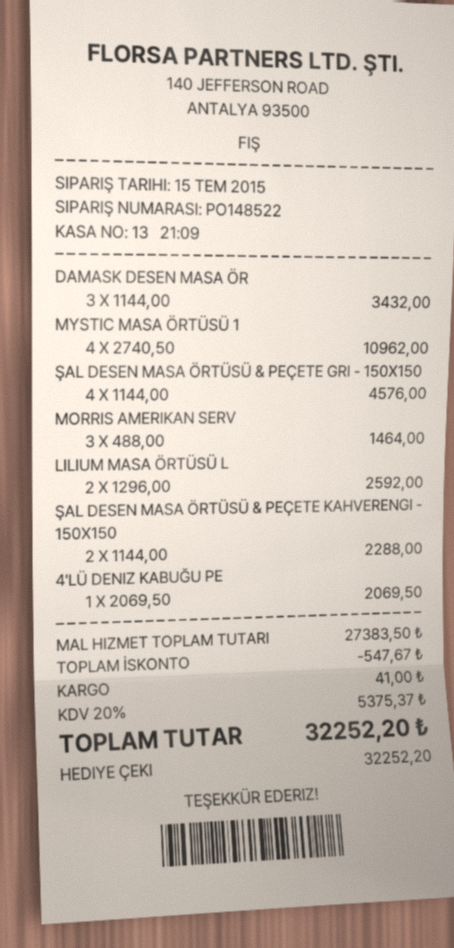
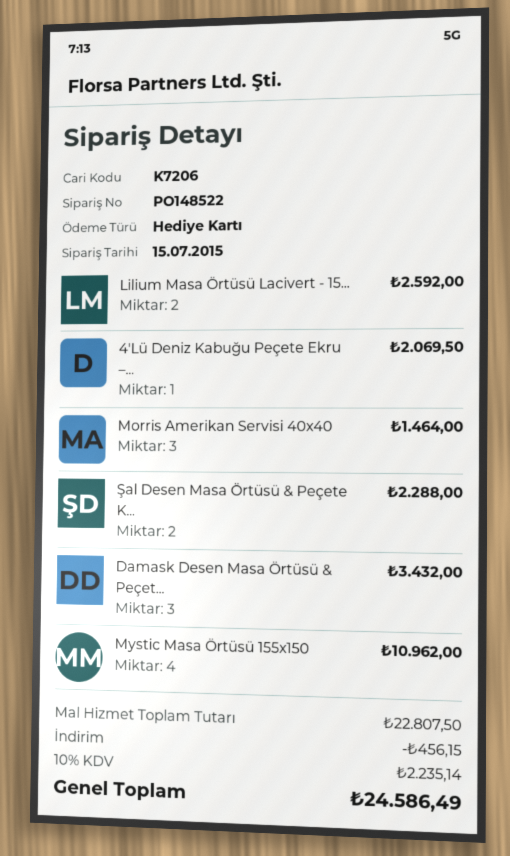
ŞAL DESEN MASA ÖRTÜSÜ & PEÇETE GRI - 150X150: 4 for 4576.00 -> none
subtotal: 27383.50 -> 22807.50
discount: 547.67 -> 456.15
shipping: 41.00 -> none
tax: 20% = 5375.37 -> 10% = 2235.14
total: 32252.20 -> 24586.49

